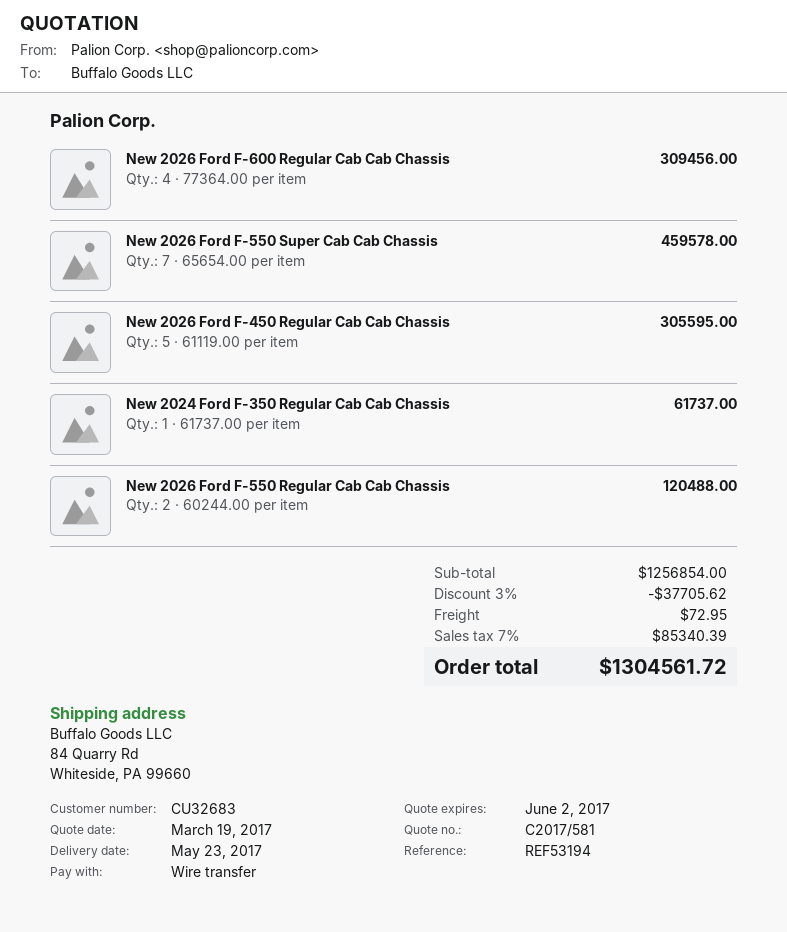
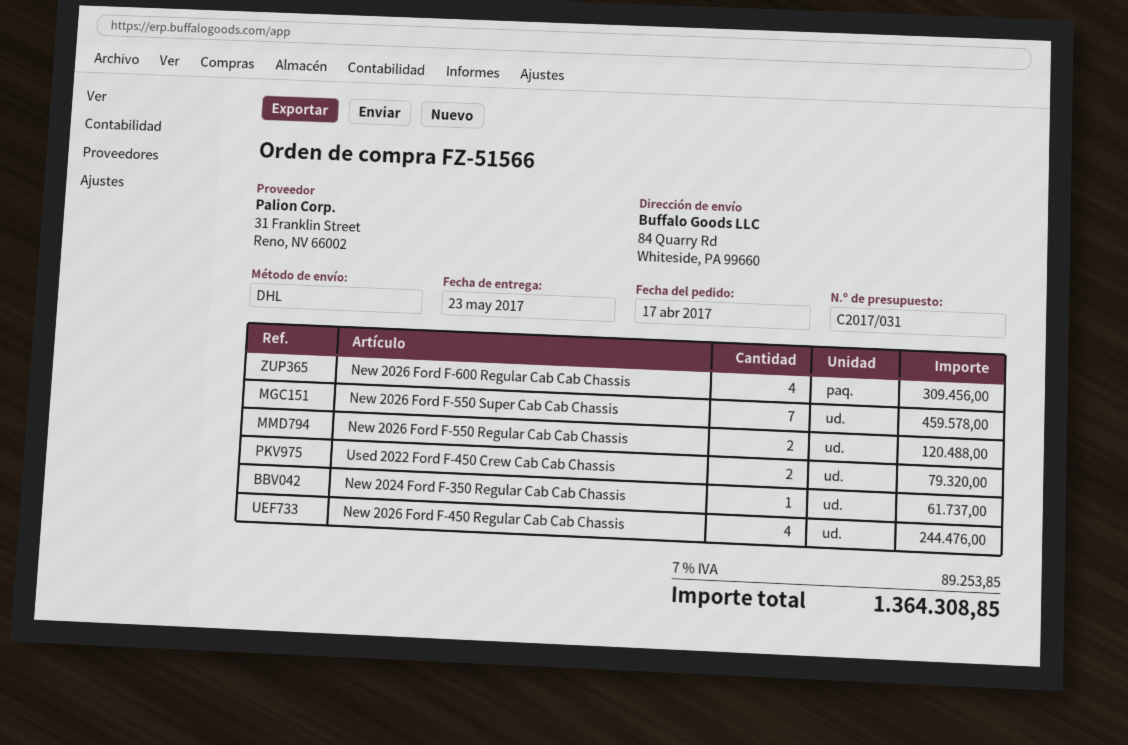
quote number: C2017/581 -> C2017/031
New 2026 Ford F-450 Regular Cab Cab Chassis: 5 for 305595.00 -> 4 for 244476.00
Used 2022 Ford F-450 Crew Cab Cab Chassis: none -> 2 for 79320.00
discount: 3% = 37705.62 -> none
shipping: 72.95 -> none
tax: 7% = 85340.39 -> 7% = 89253.85
total: 1304561.72 -> 1364308.85

